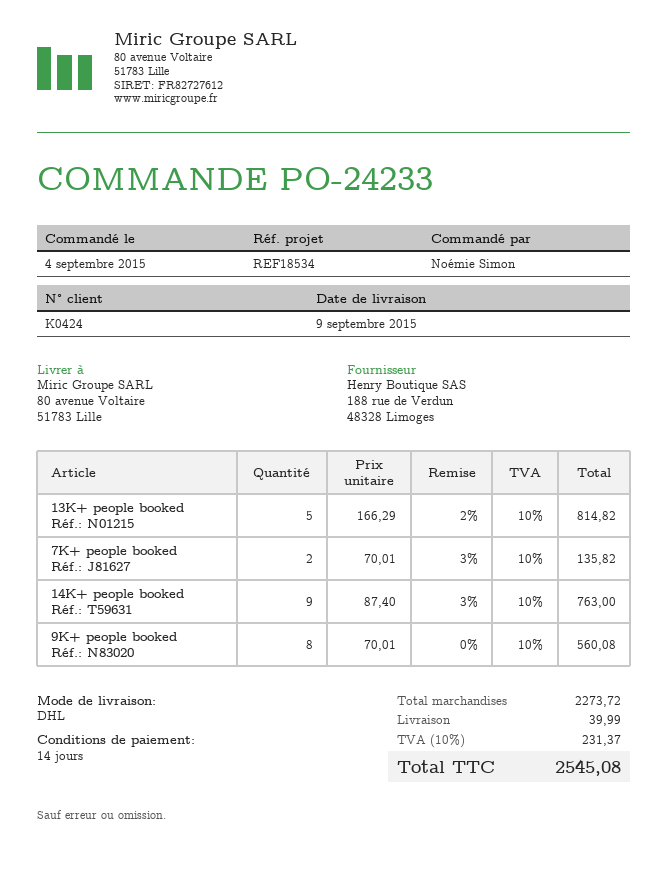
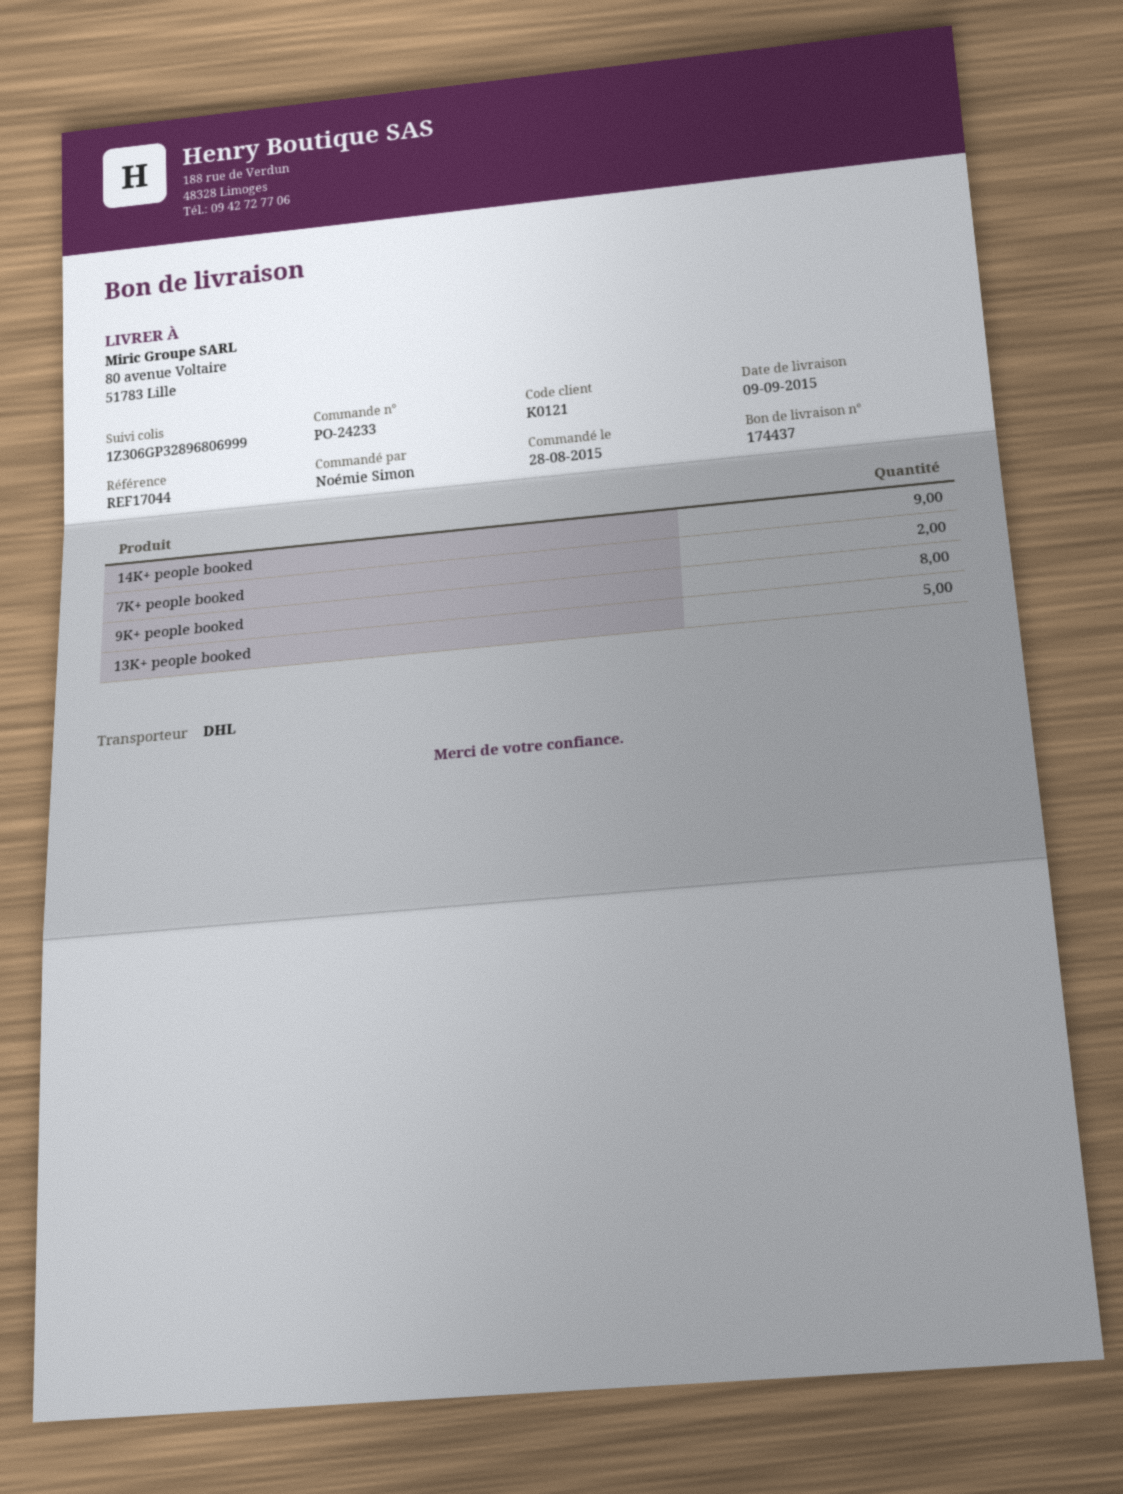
order date: 2015-09-04 -> 2015-08-28
customer number: K0424 -> K0121
reference: REF18534 -> REF17044

